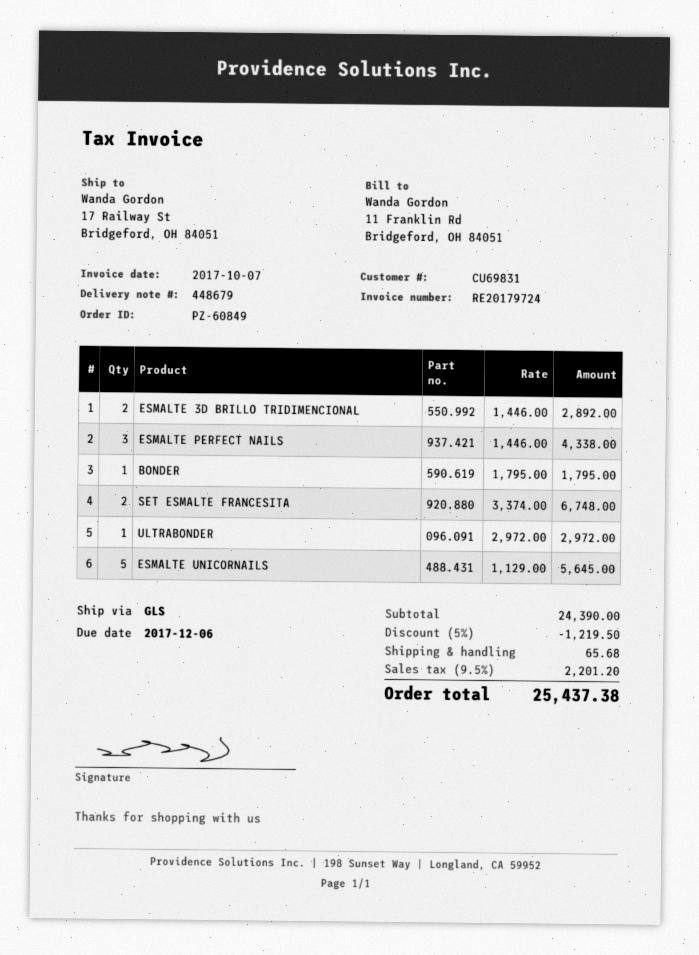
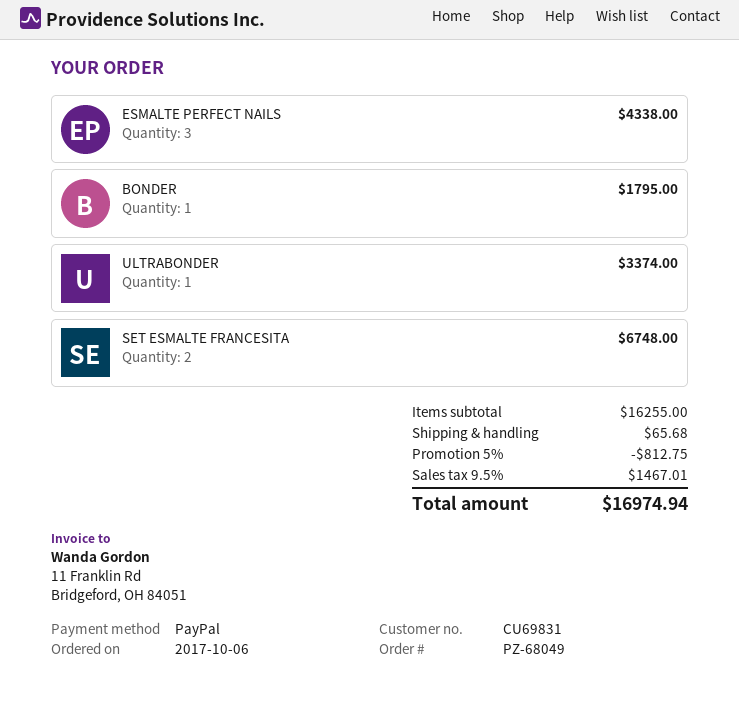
order number: PZ-60849 -> PZ-68049
ESMALTE 3D BRILLO TRIDIMENCIONAL: 2 for 2892.00 -> none
ULTRABONDER: 1 for 2972.00 -> 1 for 3374.00
ESMALTE UNICORNAILS: 5 for 5645.00 -> none
subtotal: 24390.00 -> 16255.00
discount: 5% = 1219.50 -> 5% = 812.75
tax: 9.5% = 2201.20 -> 9.5% = 1467.01
total: 25437.38 -> 16974.94

